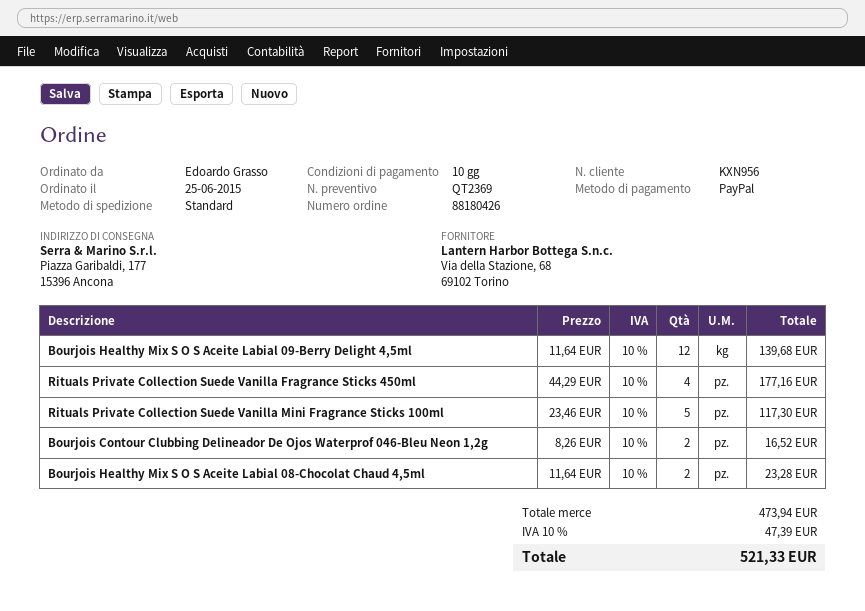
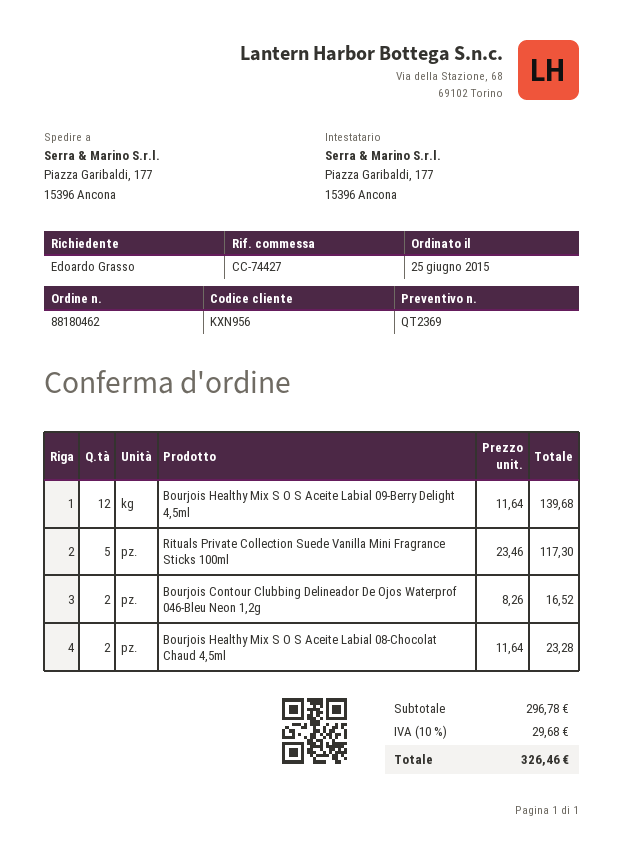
order number: 88180426 -> 88180462
Rituals Private Collection Suede Vanilla Fragrance Sticks 450ml: 4 x 44.29 = 177.16 -> none
subtotal: 473.94 -> 296.78
tax: 10% = 47.39 -> 10% = 29.68
total: 521.33 -> 326.46

